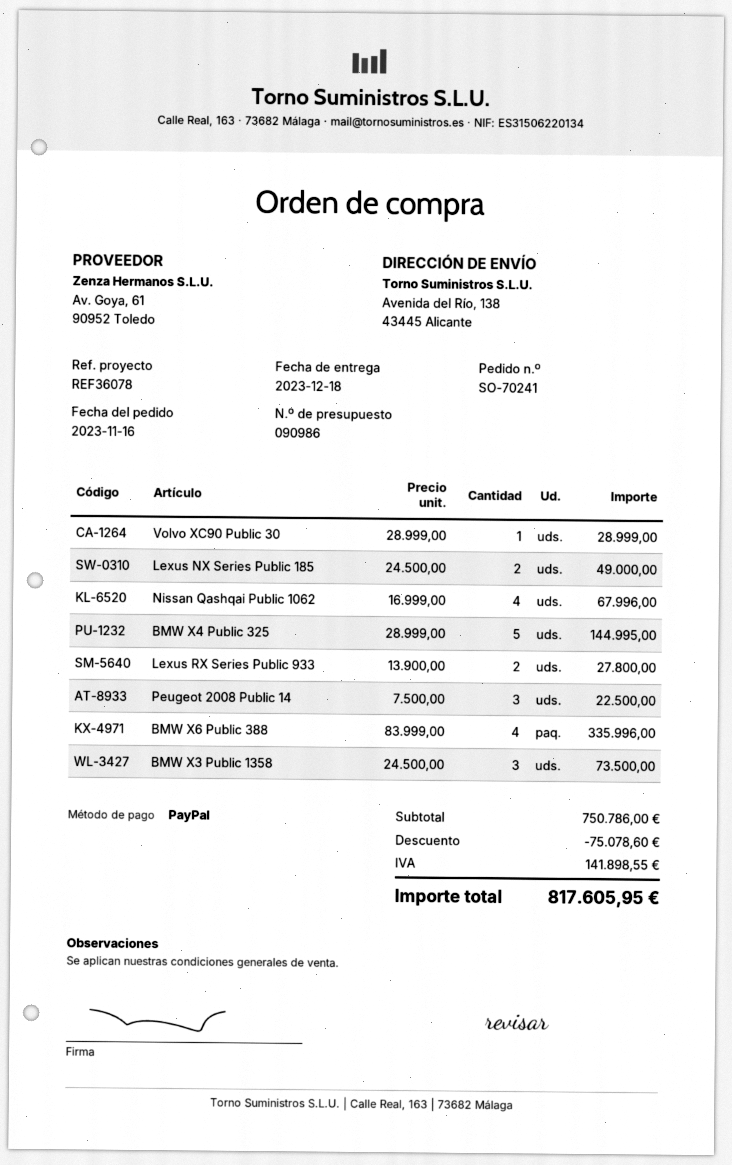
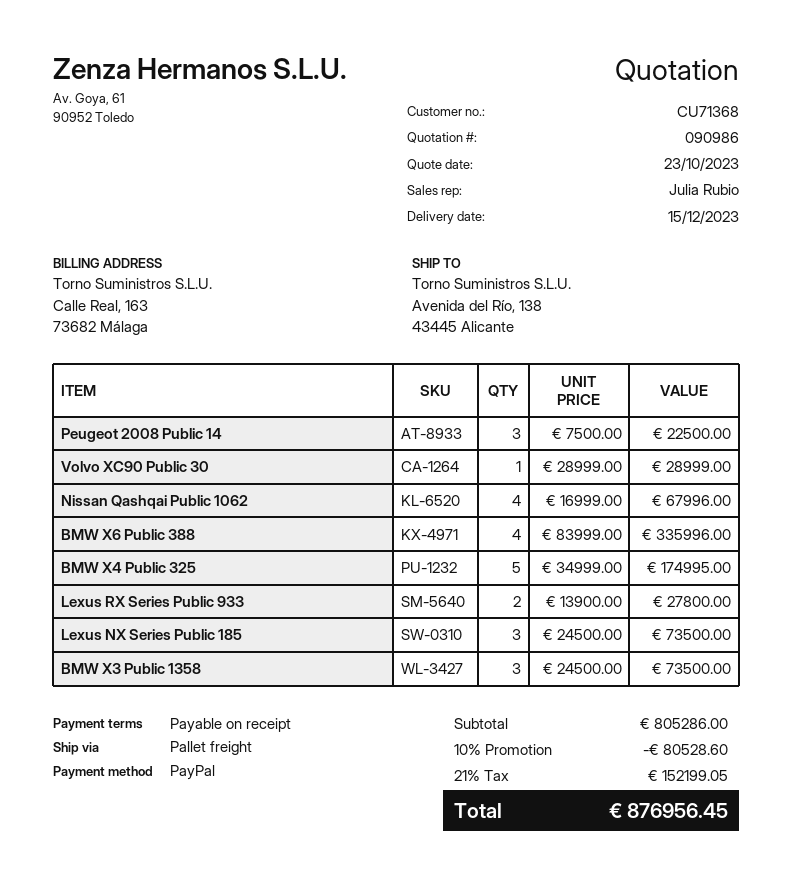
delivery date: 2023-12-18 -> 2023-12-15
Lexus NX Series Public 185: 2 x 24500.00 = 49000.00 -> 3 x 24500.00 = 73500.00
BMW X4 Public 325: 5 x 28999.00 = 144995.00 -> 5 x 34999.00 = 174995.00
subtotal: 750786.00 -> 805286.00
discount: 75078.60 -> 80528.60
tax: 141898.55 -> 152199.05
total: 817605.95 -> 876956.45

